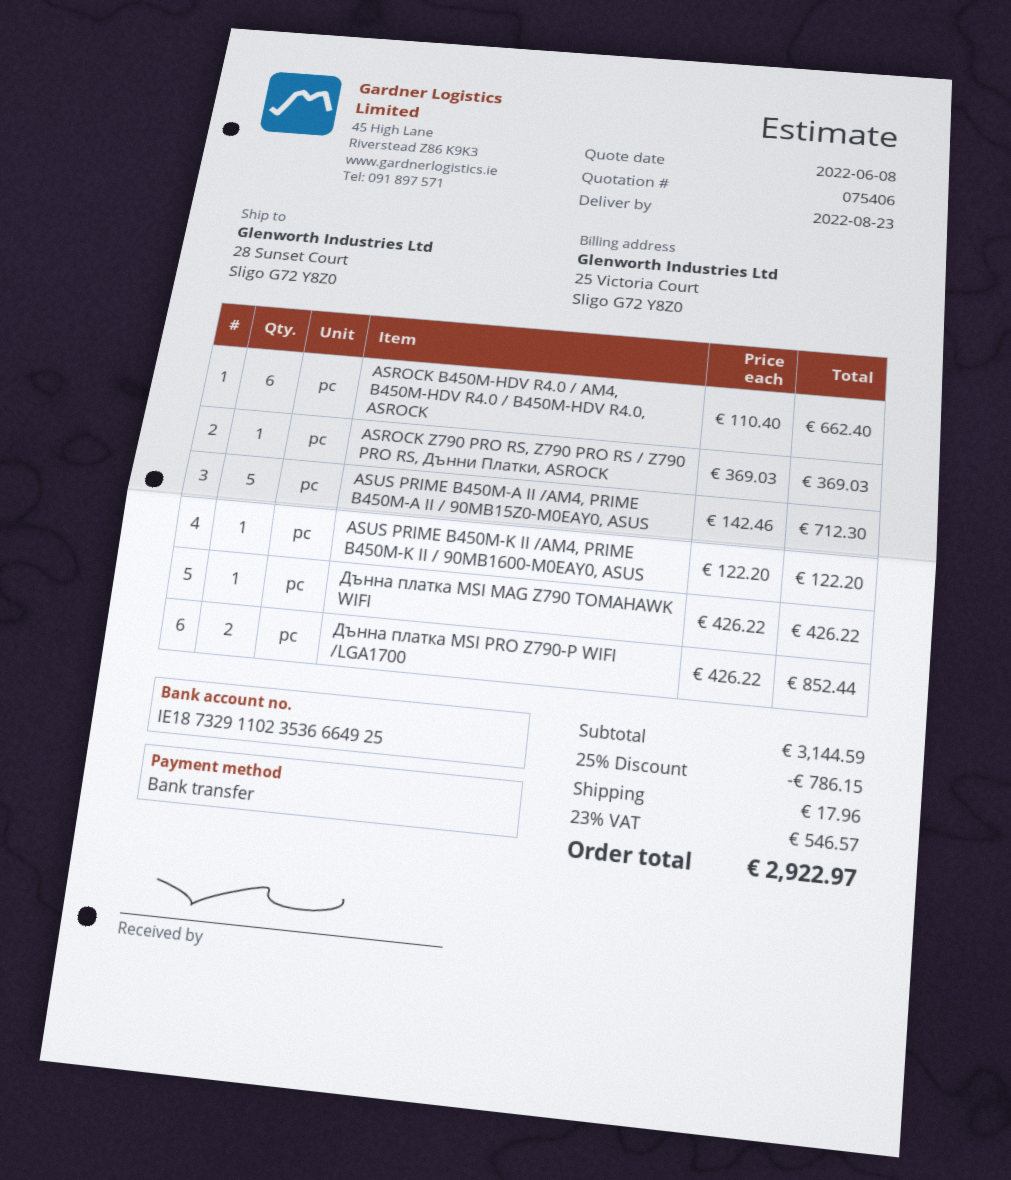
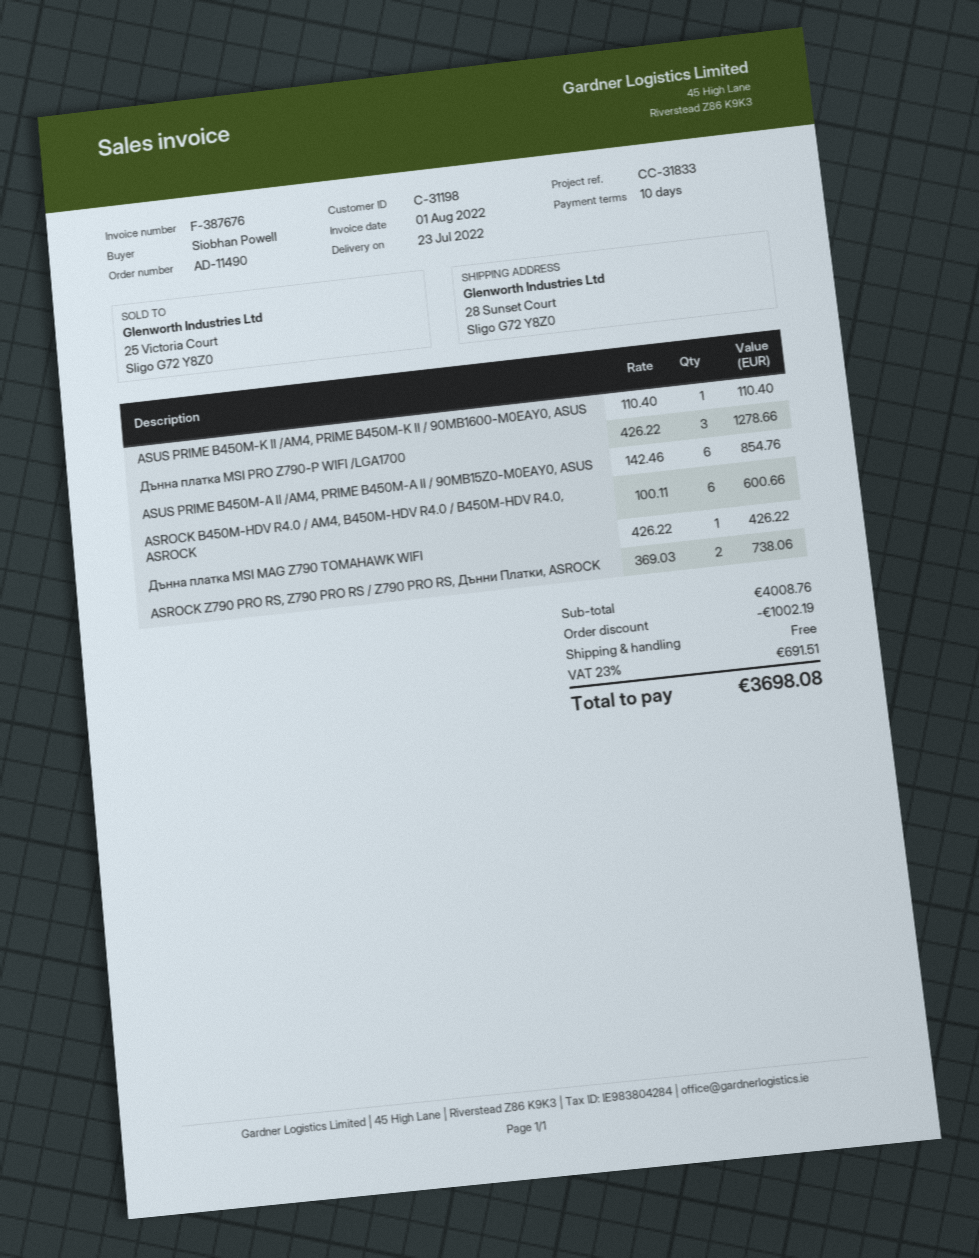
delivery date: 2022-08-23 -> 2022-07-23
ASROCK B450M-HDV R4.0 / AM4, B450M-HDV R4.0 / B450M-HDV R4.0, ASROCK: 6 x 110.40 = 662.40 -> 6 x 100.11 = 600.66
ASROCK Z790 PRO RS, Z790 PRO RS / Z790 PRO RS, Дънни Платки, ASROCK: 1 x 369.03 = 369.03 -> 2 x 369.03 = 738.06
ASUS PRIME B450M-A II /AM4, PRIME B450M-A II / 90MB15Z0-M0EAY0, ASUS: 5 x 142.46 = 712.30 -> 6 x 142.46 = 854.76
ASUS PRIME B450M-K II /AM4, PRIME B450M-K II / 90MB1600-M0EAY0, ASUS: 1 x 122.20 = 122.20 -> 1 x 110.40 = 110.40
Дънна платка MSI PRO Z790-P WIFI /LGA1700: 2 x 426.22 = 852.44 -> 3 x 426.22 = 1278.66
subtotal: 3144.59 -> 4008.76
discount: 786.15 -> 1002.19
shipping: 17.96 -> 0.00
tax: 23% = 546.57 -> 23% = 691.51
total: 2922.97 -> 3698.08

